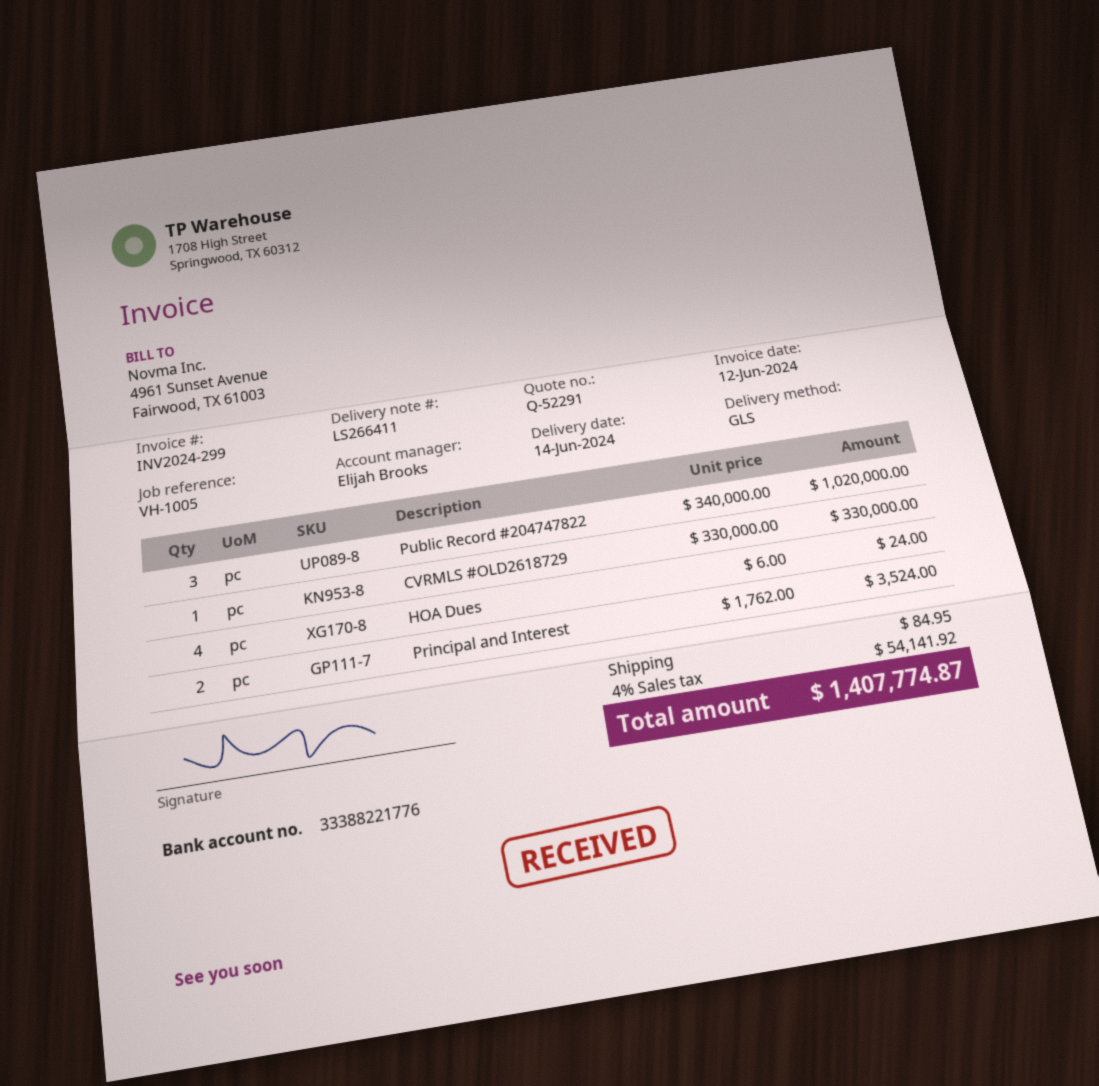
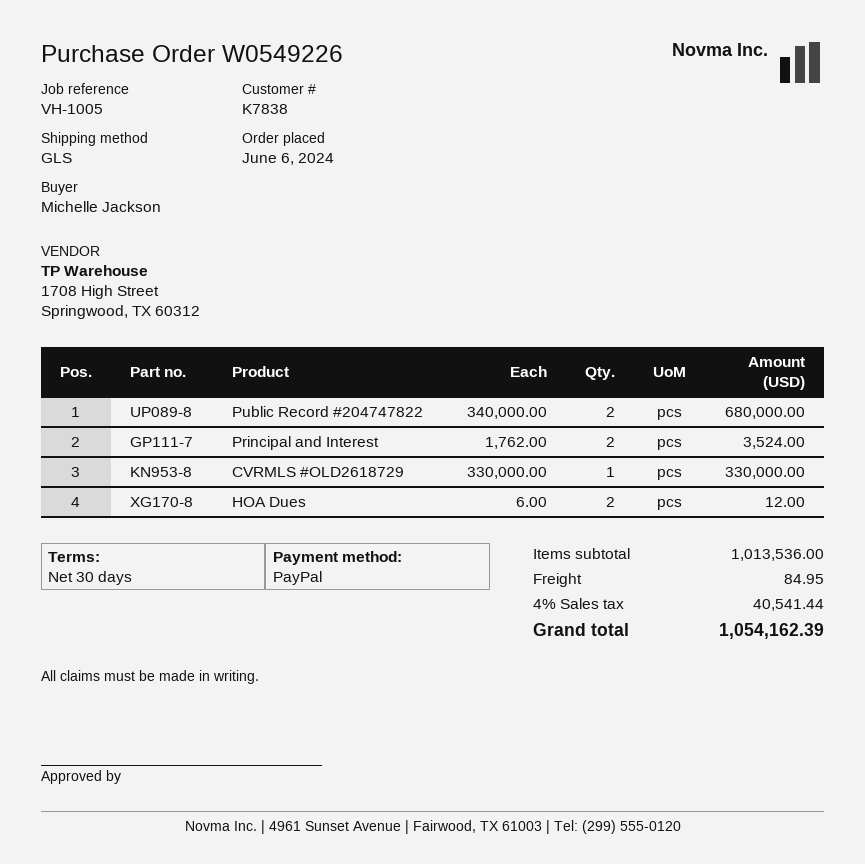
Public Record #204747822: 3 x 340000.00 = 1020000.00 -> 2 x 340000.00 = 680000.00
HOA Dues: 4 x 6.00 = 24.00 -> 2 x 6.00 = 12.00
tax: 4% = 54141.92 -> 4% = 40541.44
total: 1407774.87 -> 1054162.39

